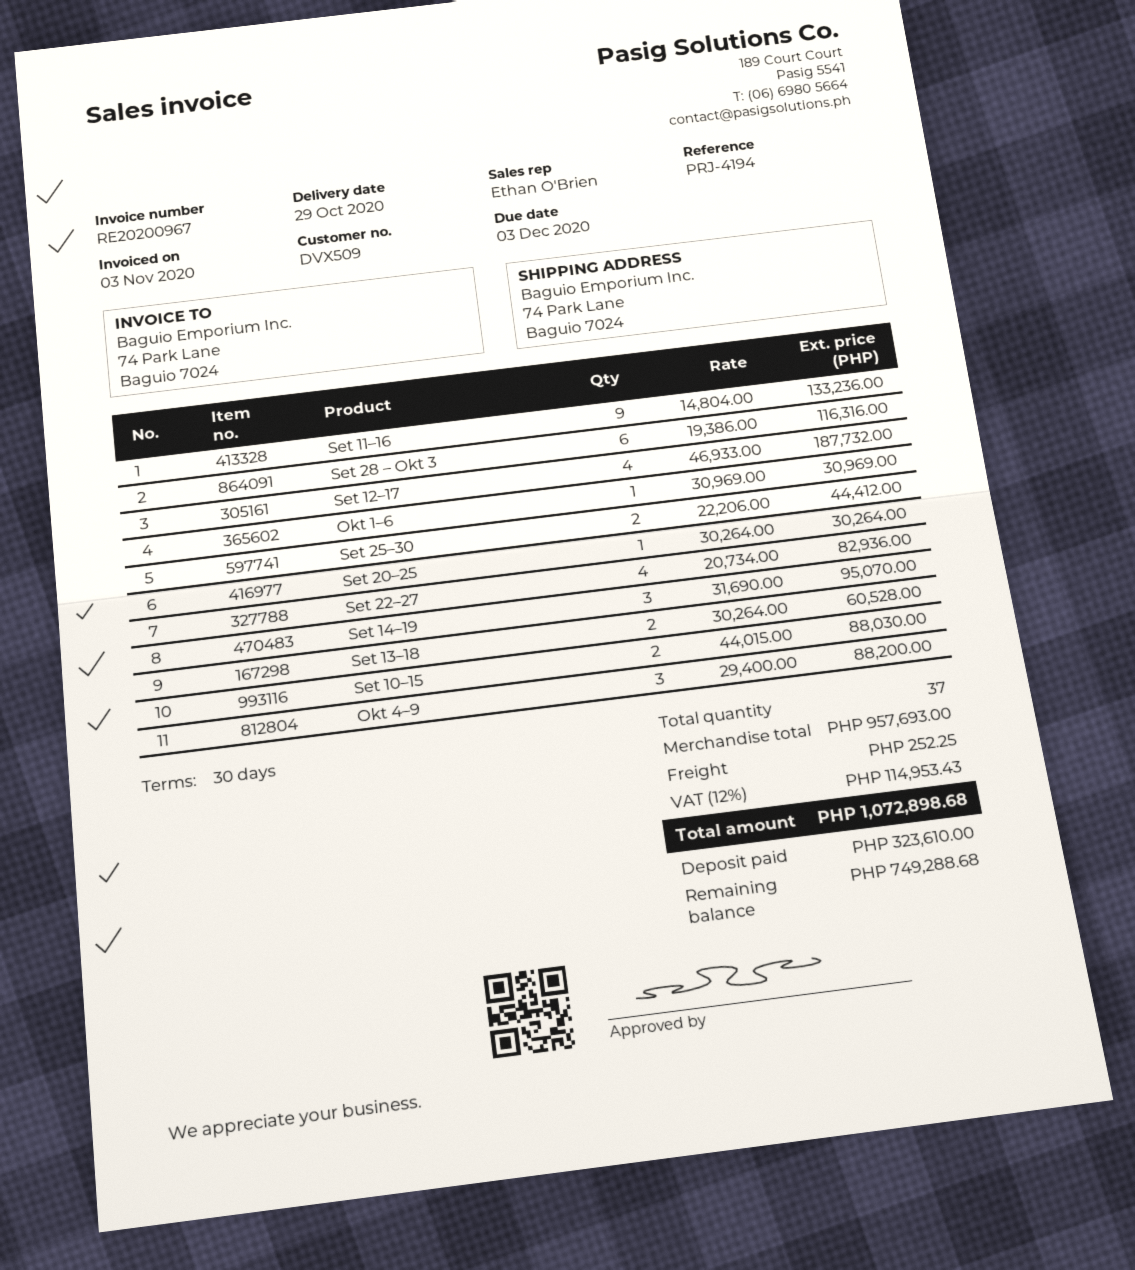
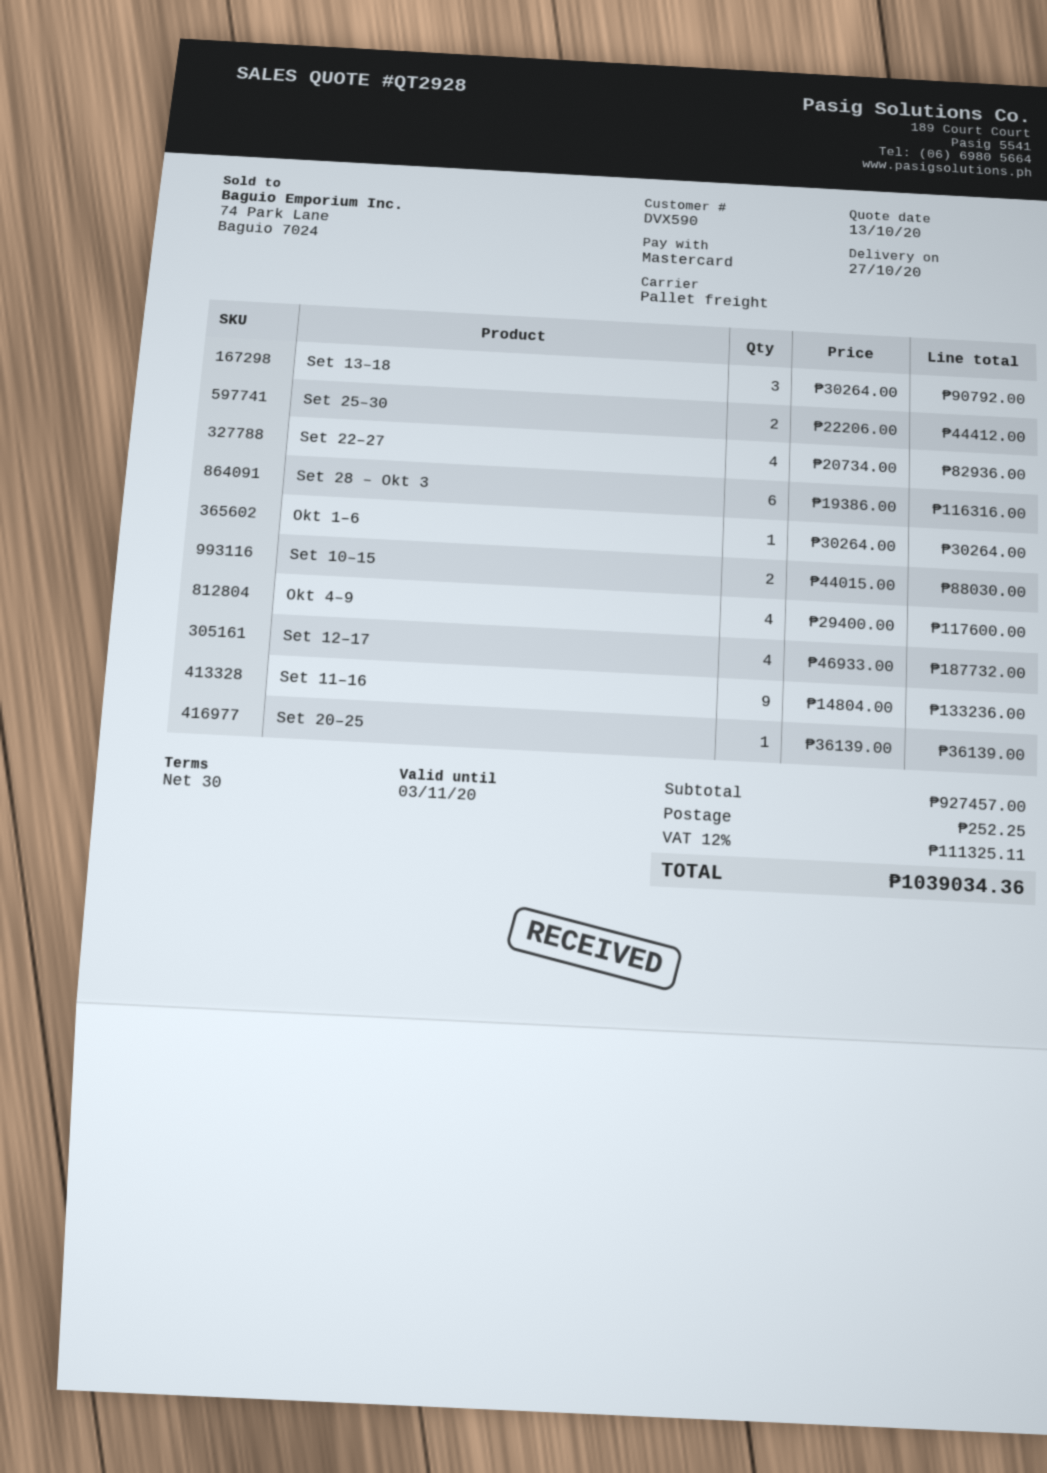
delivery date: 2020-10-29 -> 2020-10-27
customer number: DVX509 -> DVX590
Okt 1–6: 1 x 30969.00 = 30969.00 -> 1 x 30264.00 = 30264.00
Set 20–25: 1 x 30264.00 = 30264.00 -> 1 x 36139.00 = 36139.00
Set 14–19: 3 x 31690.00 = 95070.00 -> none
Set 13–18: 2 x 30264.00 = 60528.00 -> 3 x 30264.00 = 90792.00
Okt 4–9: 3 x 29400.00 = 88200.00 -> 4 x 29400.00 = 117600.00
subtotal: 957693.00 -> 927457.00
tax: 12% = 114953.43 -> 12% = 111325.11
total: 1072898.68 -> 1039034.36

